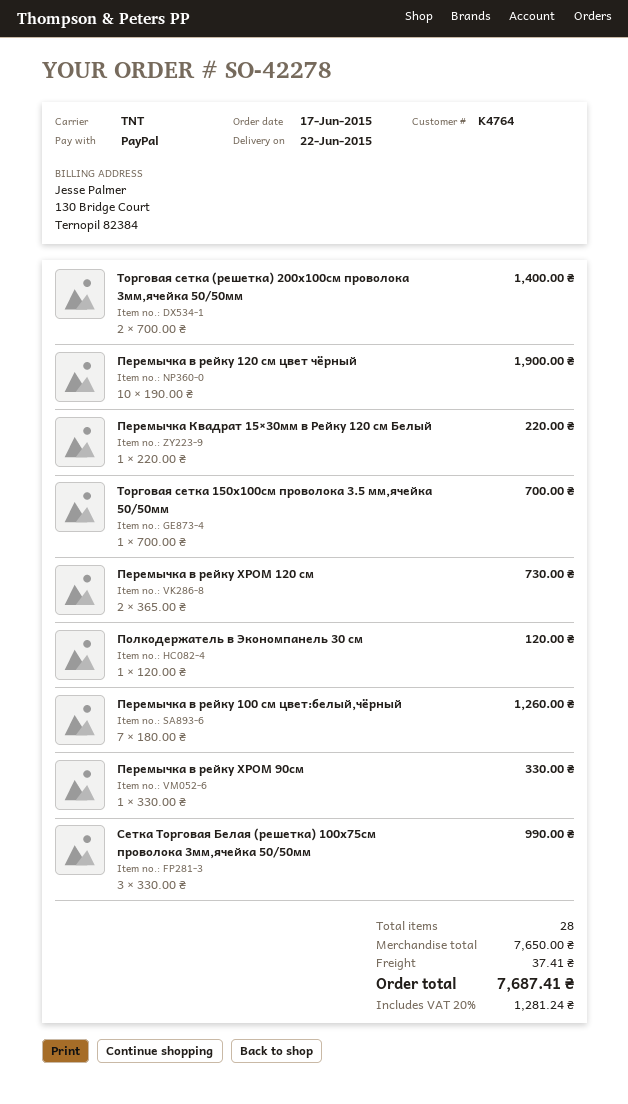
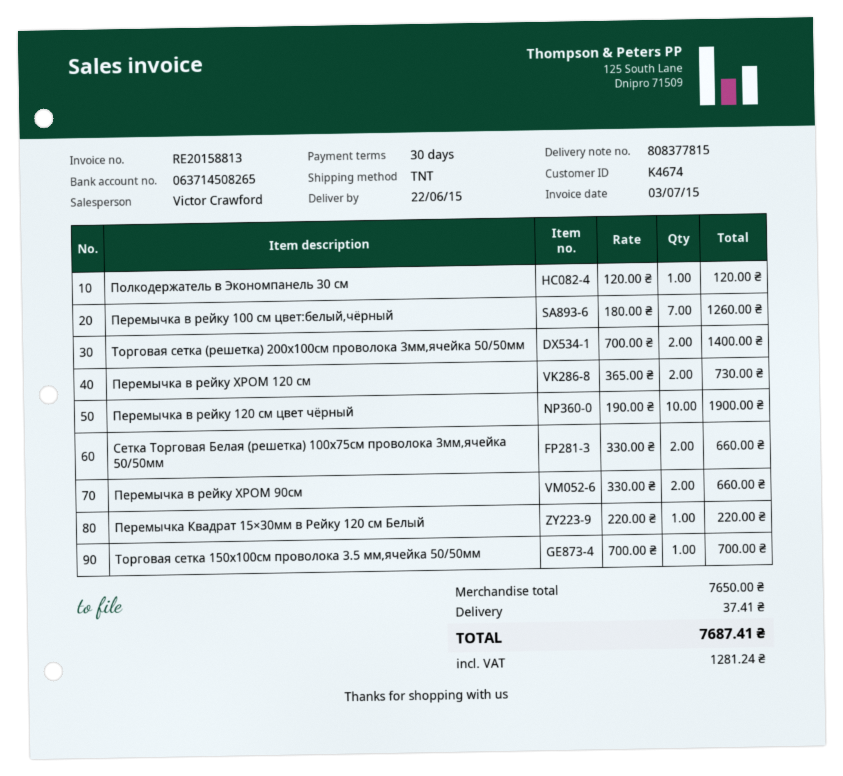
customer number: K4764 -> K4674
Перемычка в рейку ХРОМ 90см: 1 x 330.00 = 330.00 -> 2 x 330.00 = 660.00
Сетка Торговая Белая (решетка) 100х75см проволока 3мм,ячейка 50/50мм: 3 x 330.00 = 990.00 -> 2 x 330.00 = 660.00

